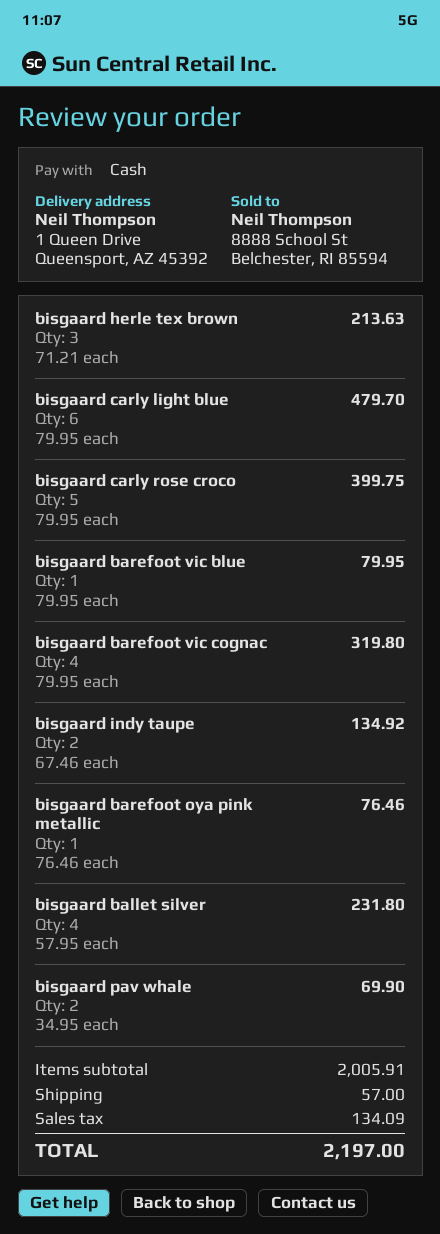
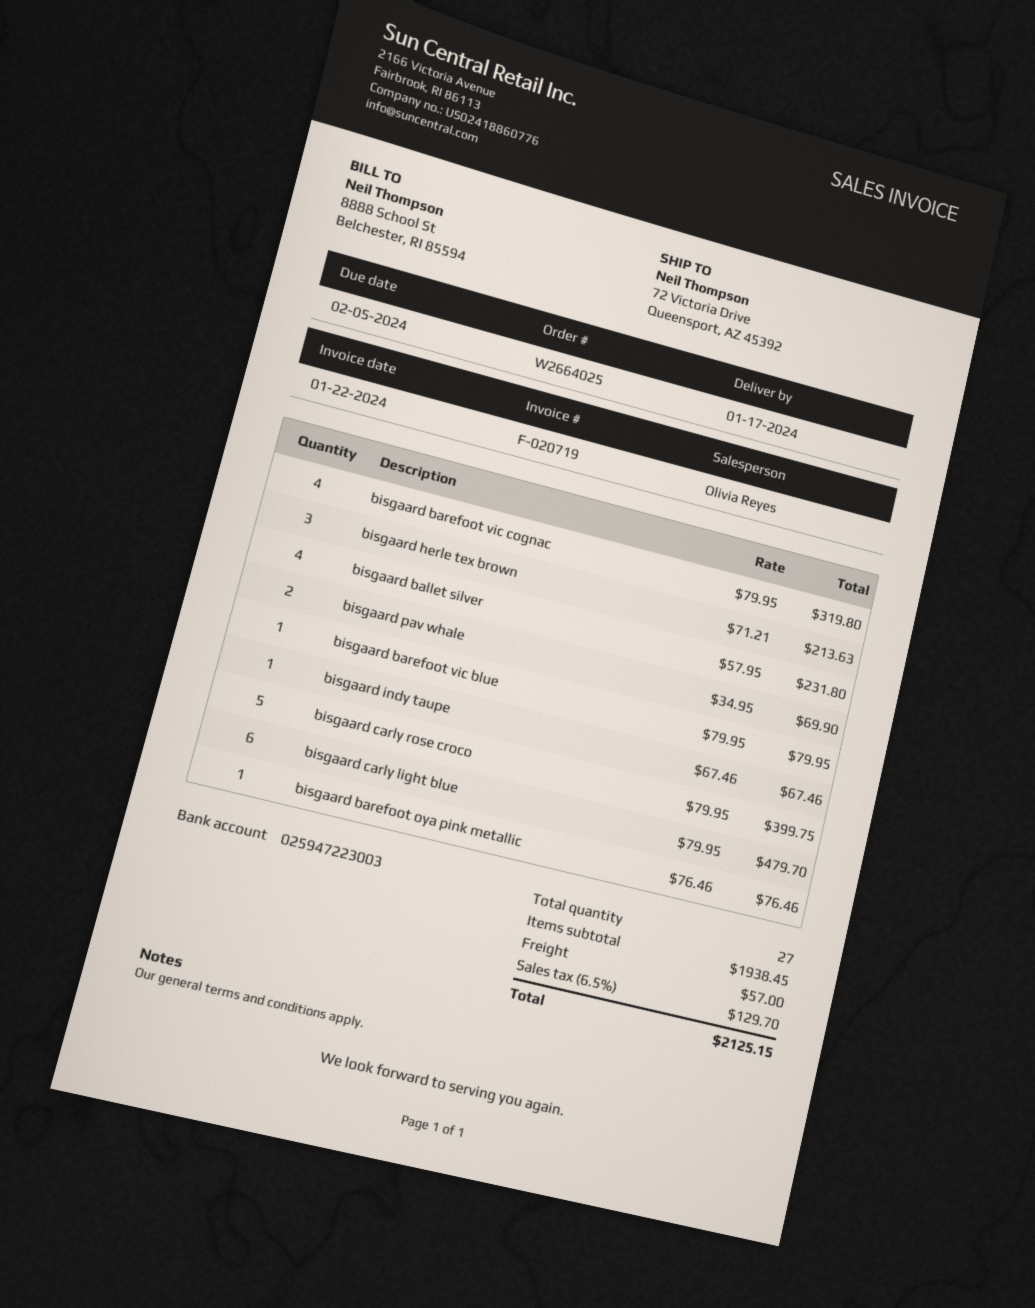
ship to: 1 Queen Drive, Queensport, AZ 45392 -> 72 Victoria Drive, Queensport, AZ 45392
bisgaard indy taupe: 2 x 67.46 = 134.92 -> 1 x 67.46 = 67.46
subtotal: 2005.91 -> 1938.45
tax: 134.09 -> 129.70
total: 2197.00 -> 2125.15

